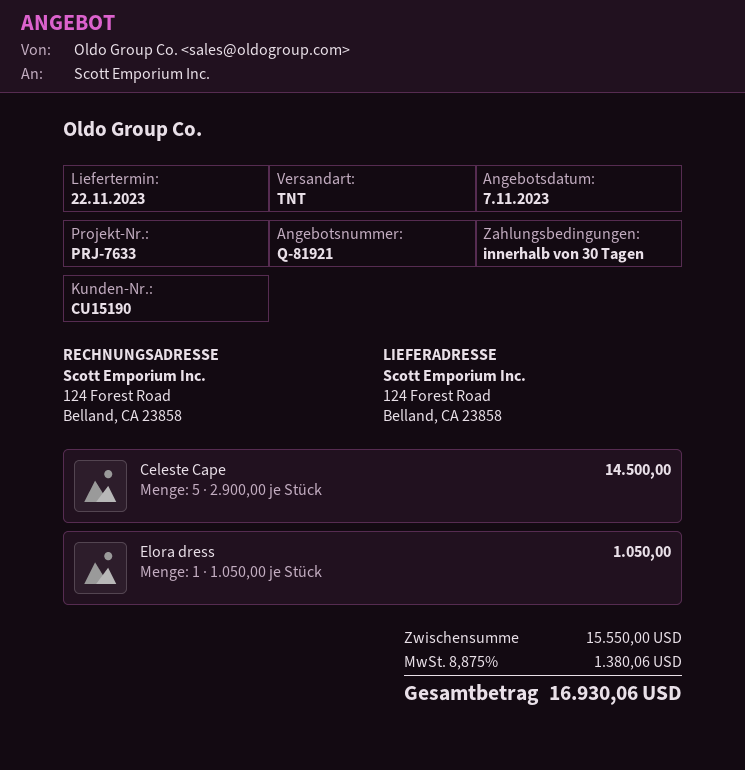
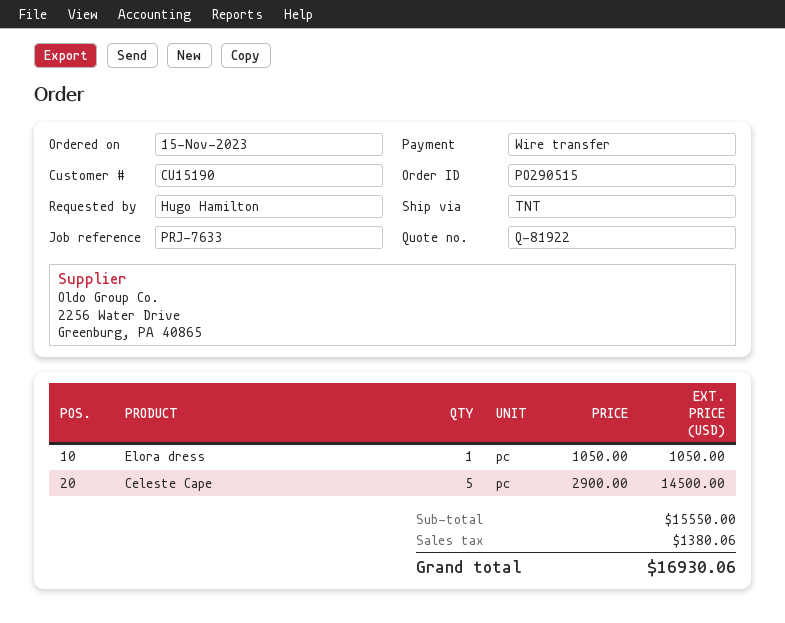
quote number: Q-81921 -> Q-81922

